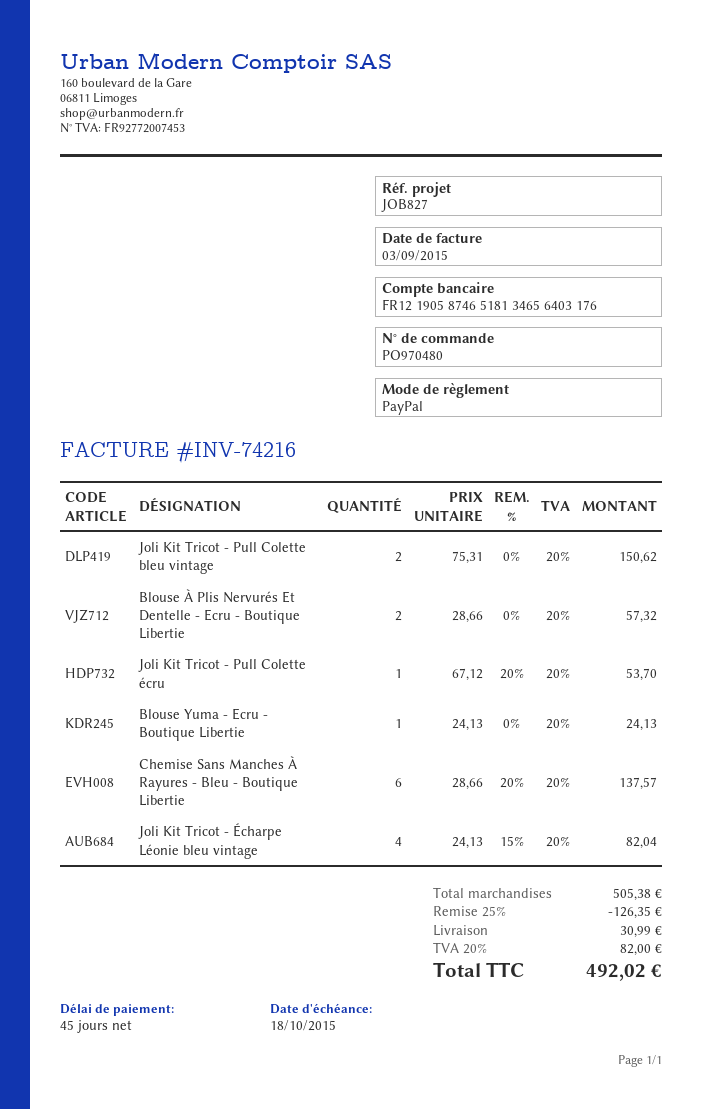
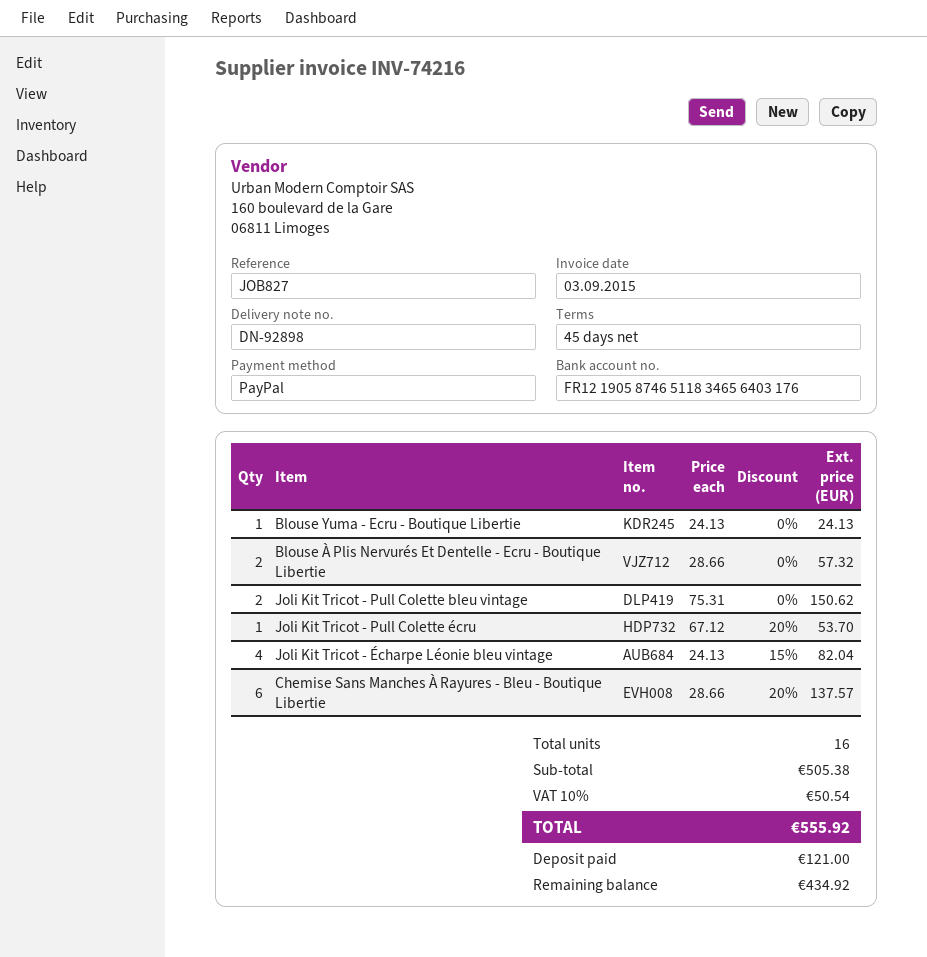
bank account: FR1219058746518134656403176 -> FR1219058746511834656403176
discount: 25% = 126.35 -> none
shipping: 30.99 -> none
tax: 20% = 82.00 -> 10% = 50.54
total: 492.02 -> 555.92

